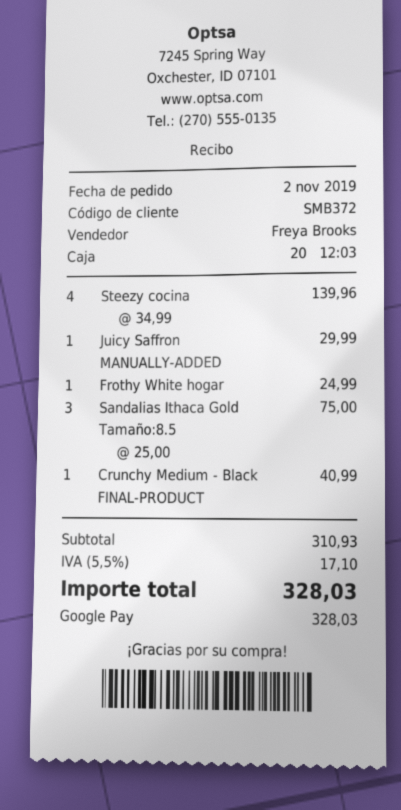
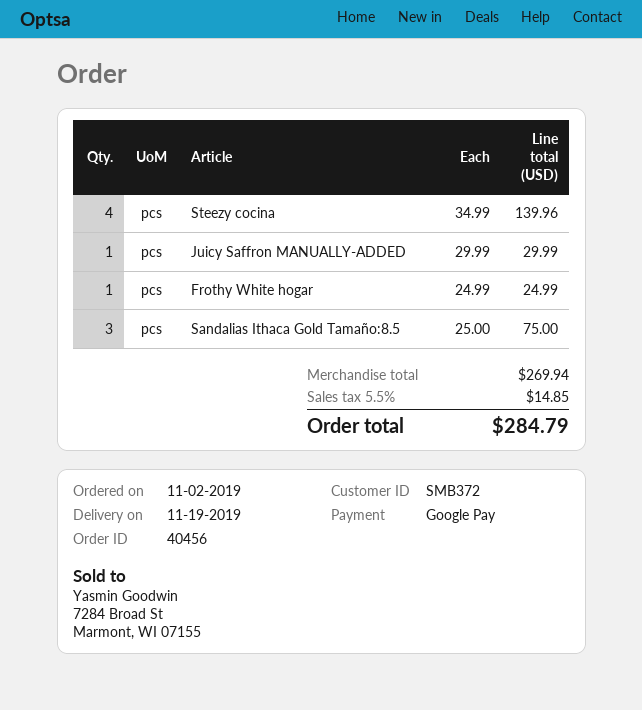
Crunchy Medium - Black FINAL-PRODUCT: 1 x 40.99 = 40.99 -> none
subtotal: 310.93 -> 269.94
tax: 5.5% = 17.10 -> 5.5% = 14.85
total: 328.03 -> 284.79

